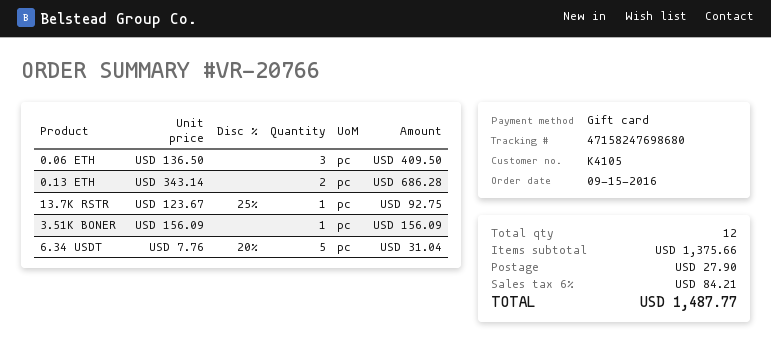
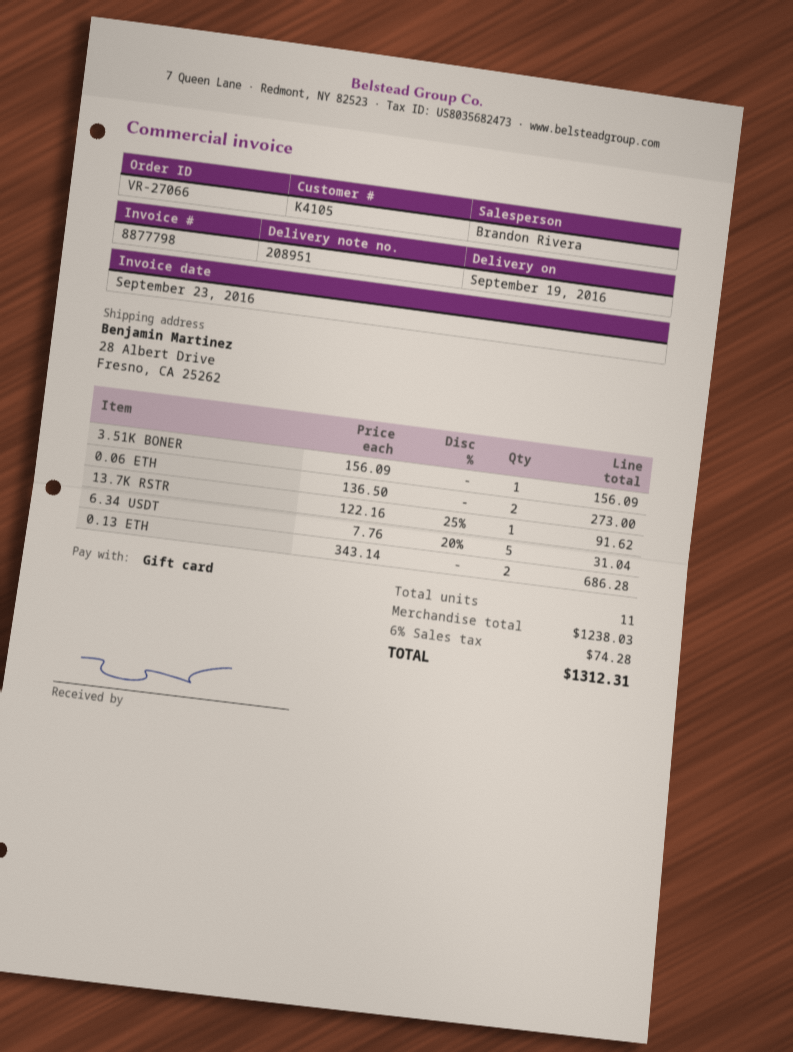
order number: VR-20766 -> VR-27066
0.06 ETH: 3 x 136.50 = 409.50 -> 2 x 136.50 = 273.00
13.7K RSTR: 1 x 123.67 - 25% = 92.75 -> 1 x 122.16 - 25% = 91.62
total quantity: 12 -> 11
subtotal: 1375.66 -> 1238.03
shipping: 27.90 -> none
tax: 6% = 84.21 -> 6% = 74.28
total: 1487.77 -> 1312.31

